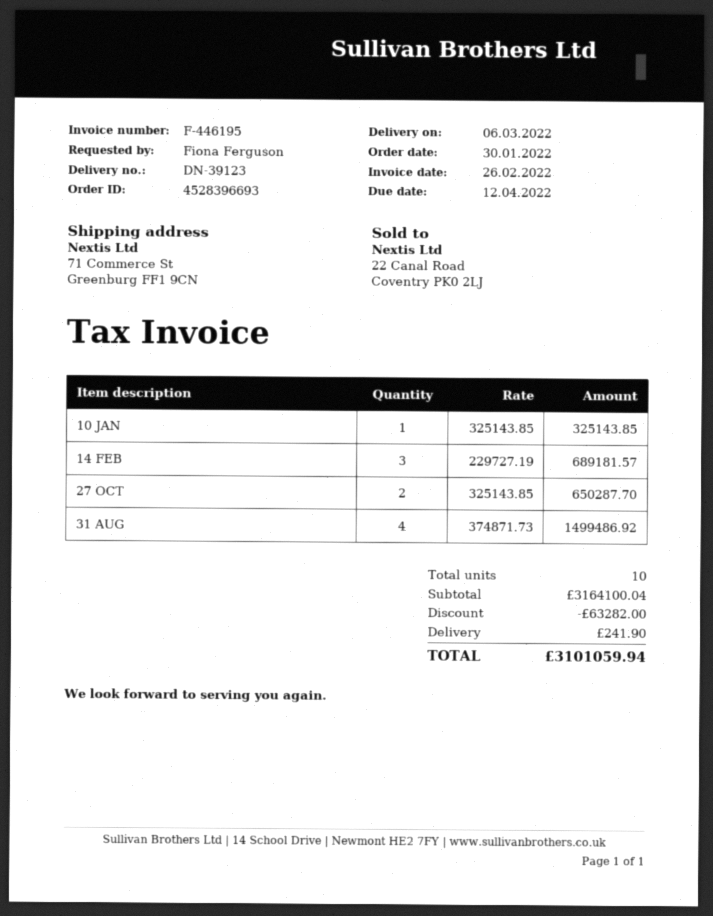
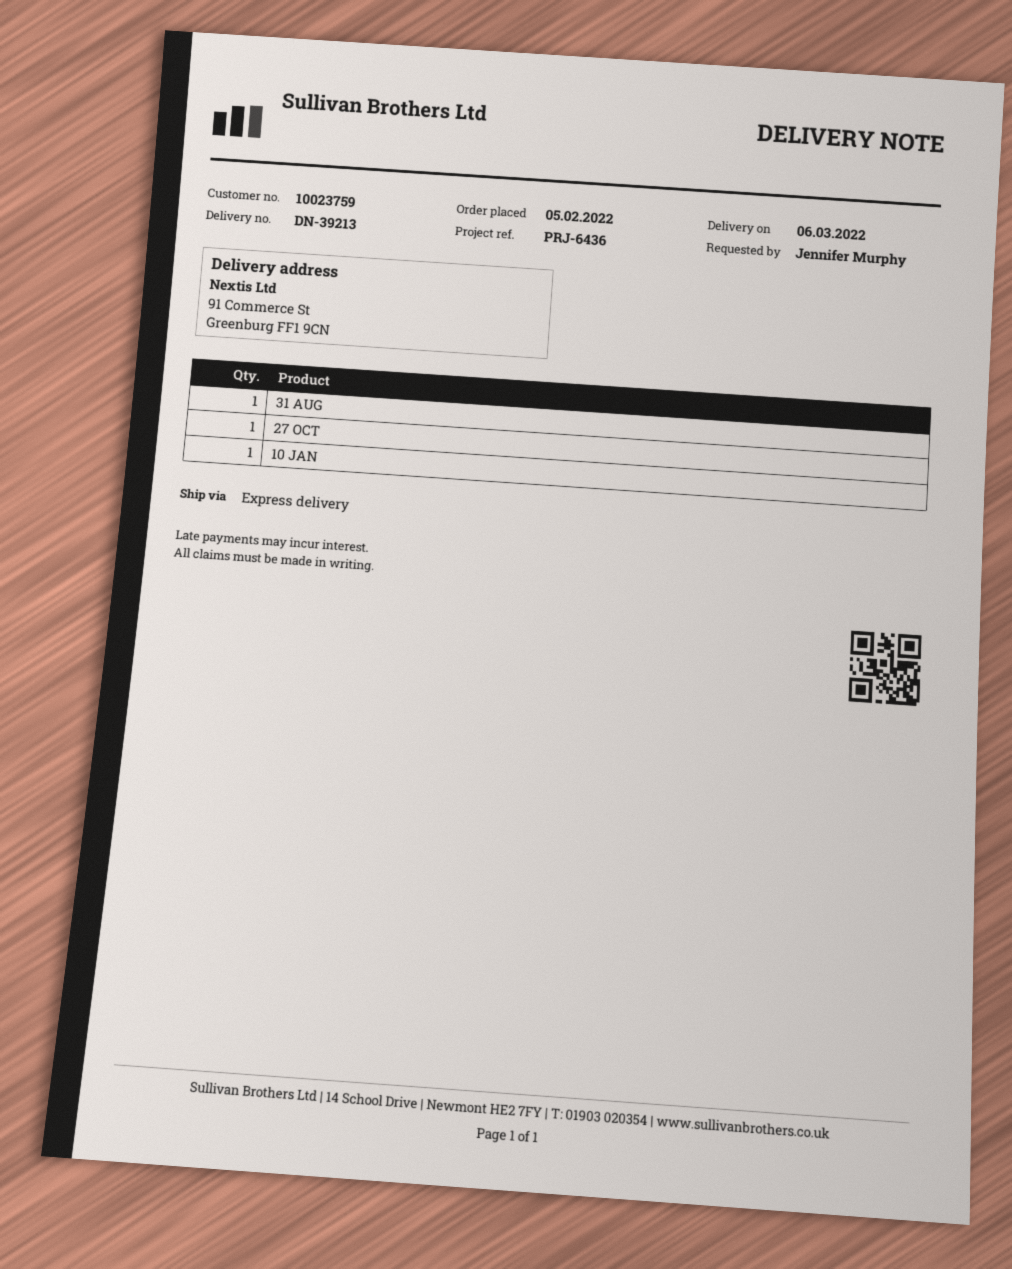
order date: 2022-01-30 -> 2022-02-05
delivery note number: DN-39123 -> DN-39213
ordered by: Fiona Ferguson -> Jennifer Murphy
ship to: 71 Commerce St, Greenburg FF1 9CN -> 91 Commerce St, Greenburg FF1 9CN
14 FEB: 3 -> none
27 OCT: 2 -> 1
31 AUG: 4 -> 1

